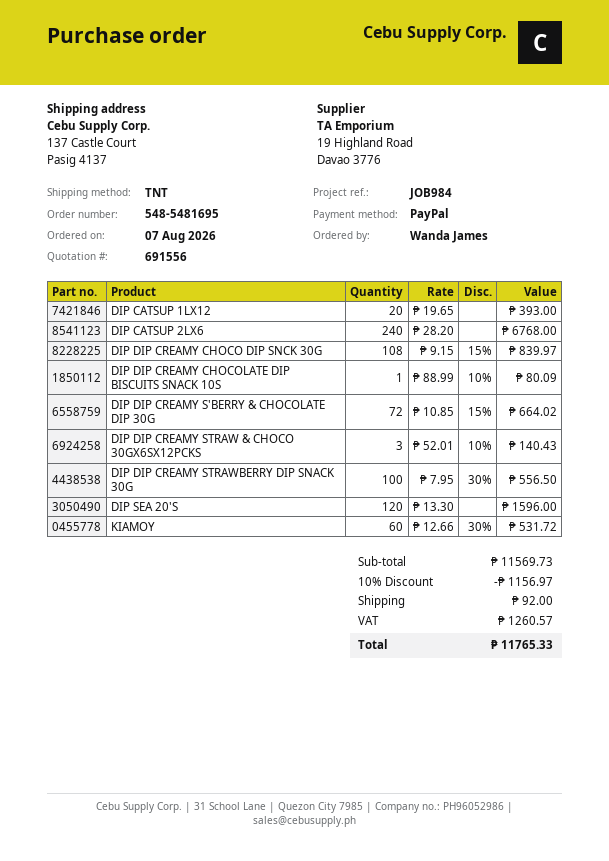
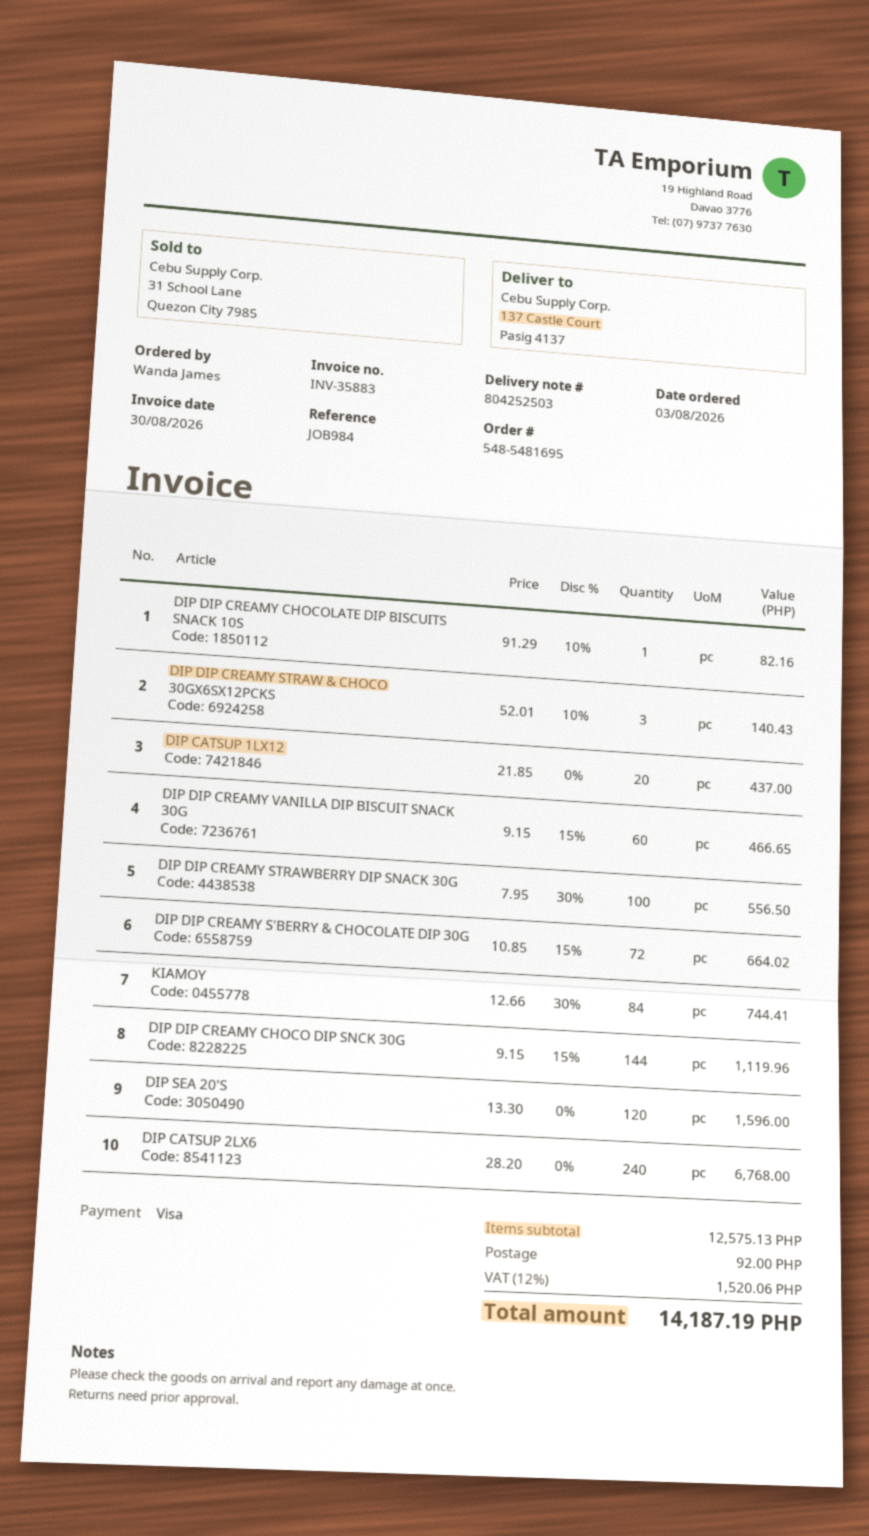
order date: 2026-08-07 -> 2026-08-03
payment method: PayPal -> Visa
DIP CATSUP 1LX12: 20 x 19.65 = 393.00 -> 20 x 21.85 = 437.00
DIP DIP CREAMY CHOCO DIP SNCK 30G: 108 x 9.15 - 15% = 839.97 -> 144 x 9.15 - 15% = 1119.96
DIP DIP CREAMY CHOCOLATE DIP BISCUITS SNACK 10S: 1 x 88.99 - 10% = 80.09 -> 1 x 91.29 - 10% = 82.16
KIAMOY: 60 x 12.66 - 30% = 531.72 -> 84 x 12.66 - 30% = 744.41
DIP DIP CREAMY VANILLA DIP BISCUIT SNACK 30G: none -> 60 x 9.15 - 15% = 466.65
subtotal: 11569.73 -> 12575.13
discount: 10% = 1156.97 -> none
tax: 1260.57 -> 1520.06
total: 11765.33 -> 14187.19

